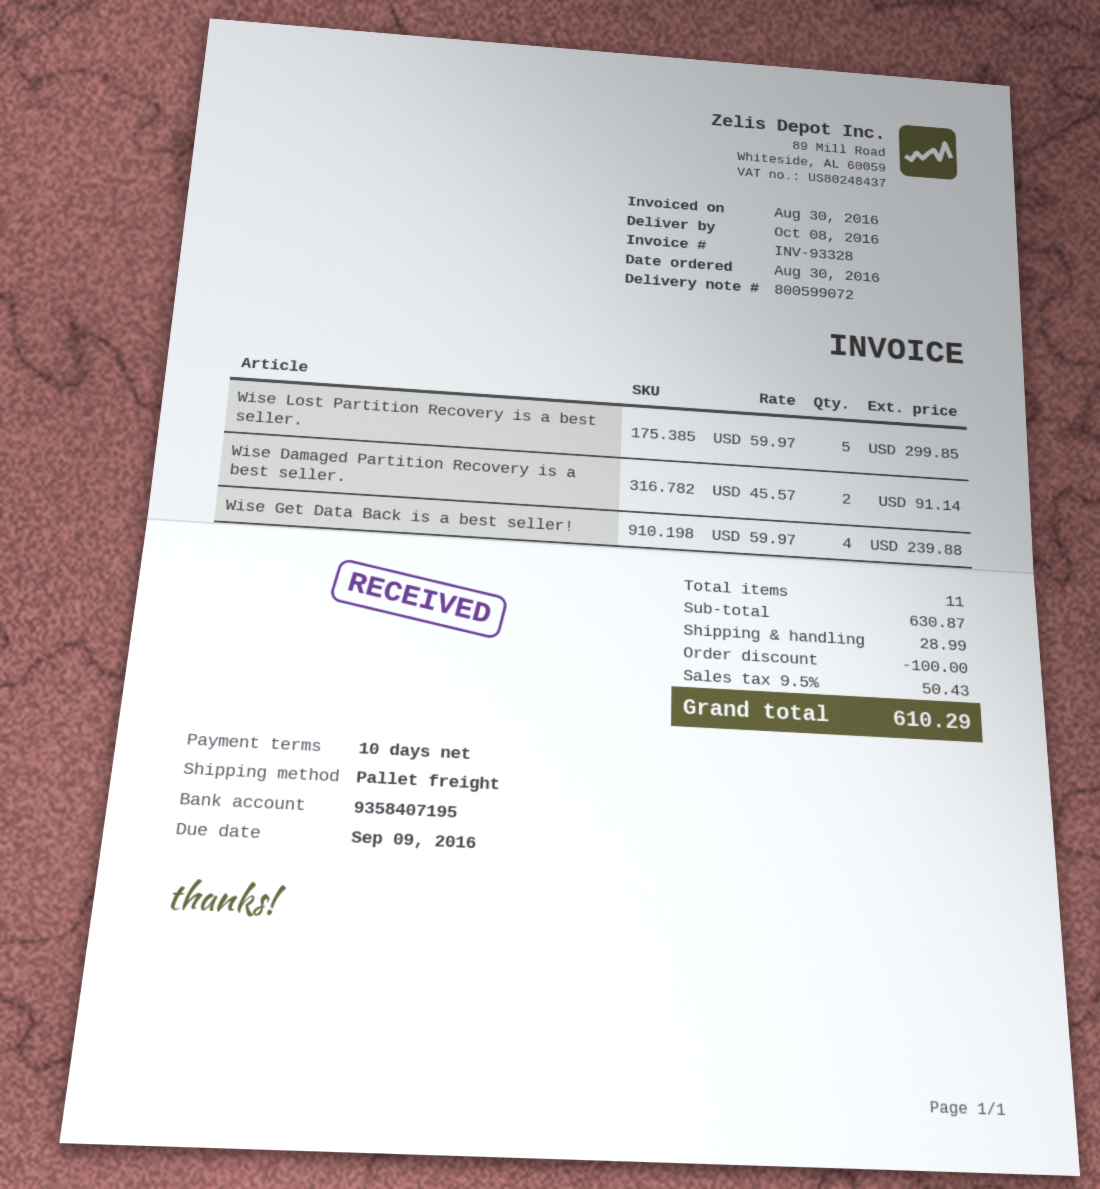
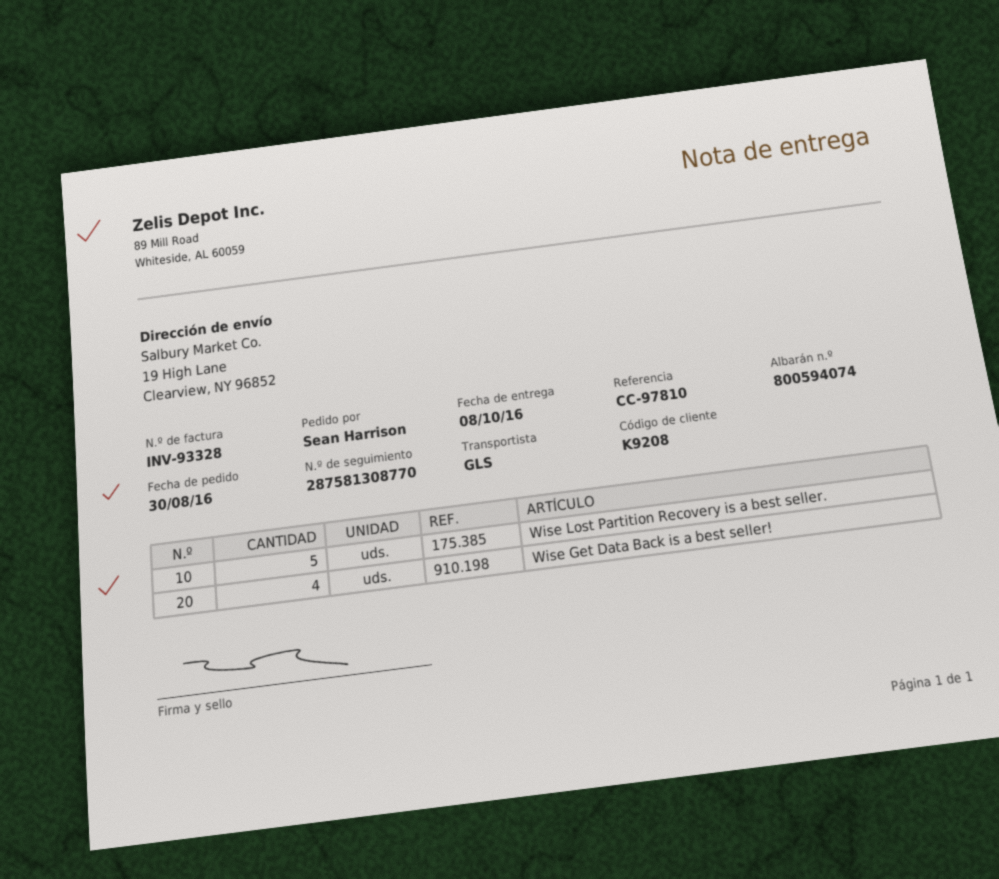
delivery note number: 800599072 -> 800594074
shipping method: pallet freight -> GLS
Wise Damaged Partition Recovery is a best seller.: 2 -> none

